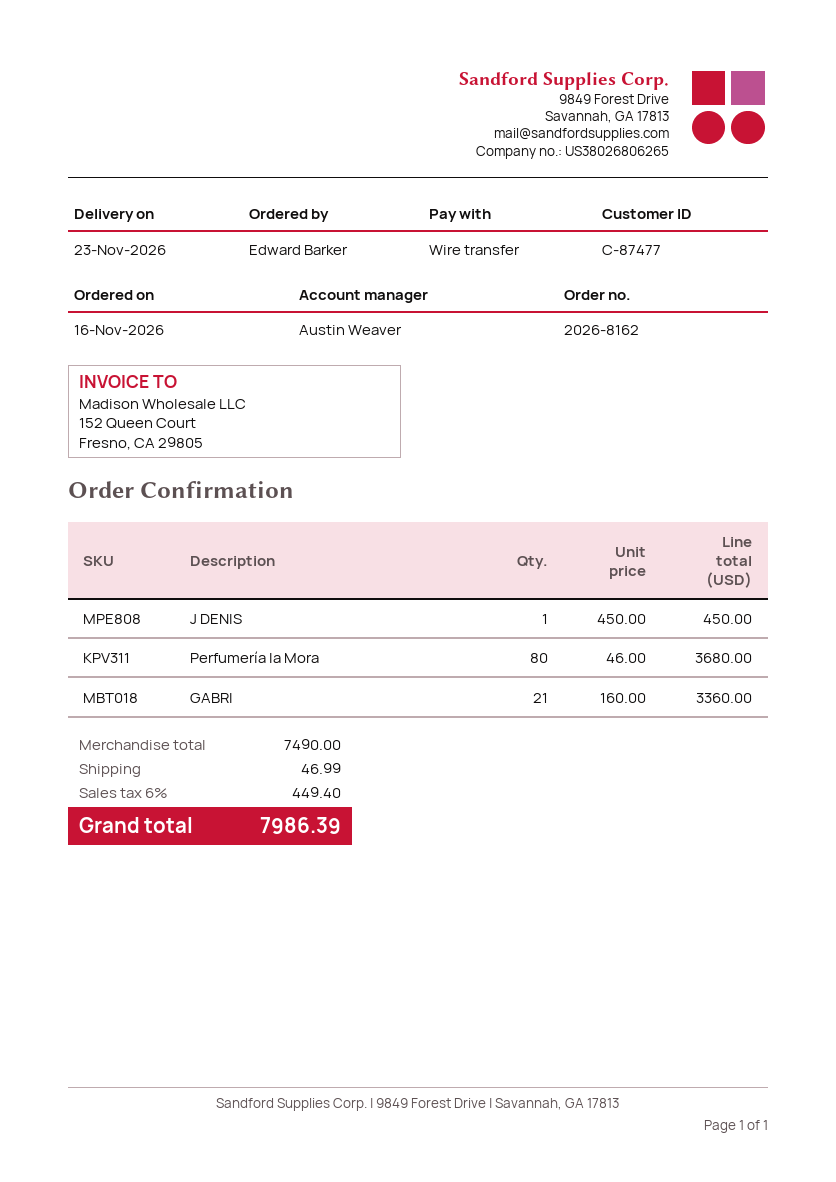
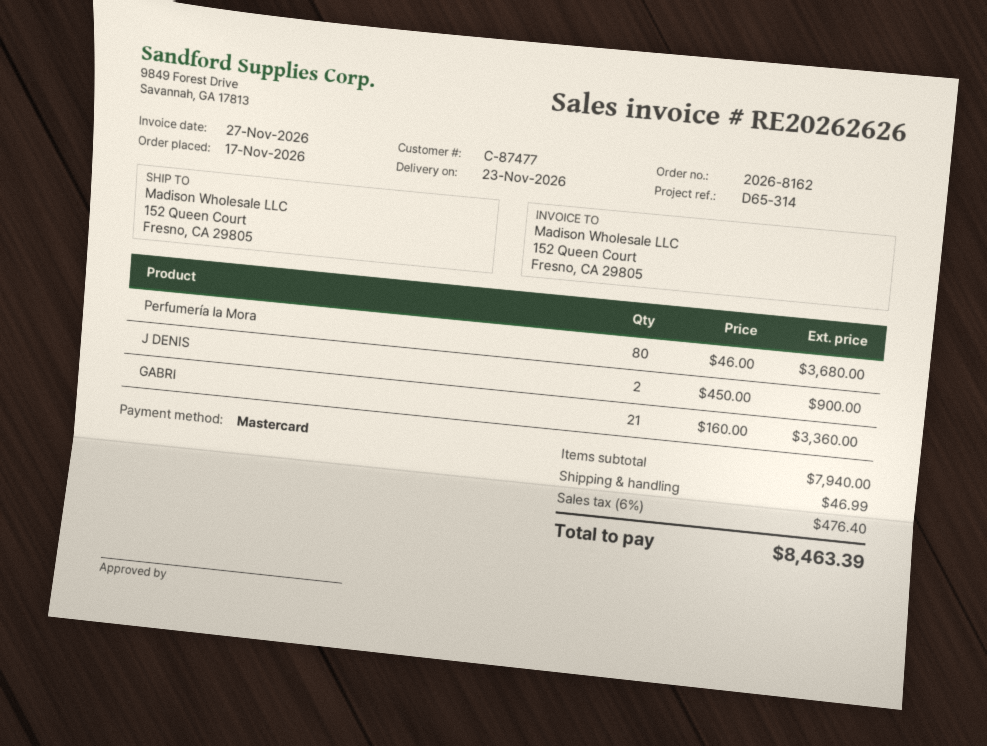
order date: 2026-11-16 -> 2026-11-17
payment method: bank transfer -> Mastercard
J DENIS: 1 x 450.00 = 450.00 -> 2 x 450.00 = 900.00
subtotal: 7490.00 -> 7940.00
tax: 6% = 449.40 -> 6% = 476.40
total: 7986.39 -> 8463.39

